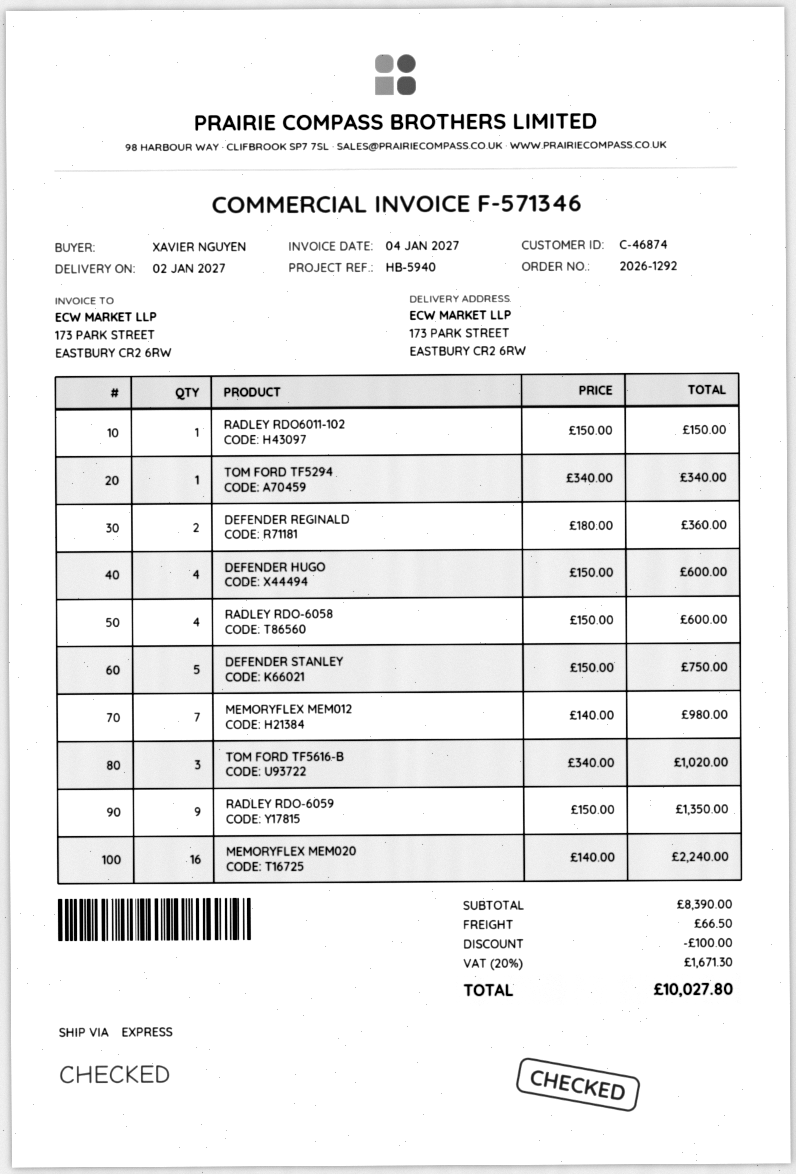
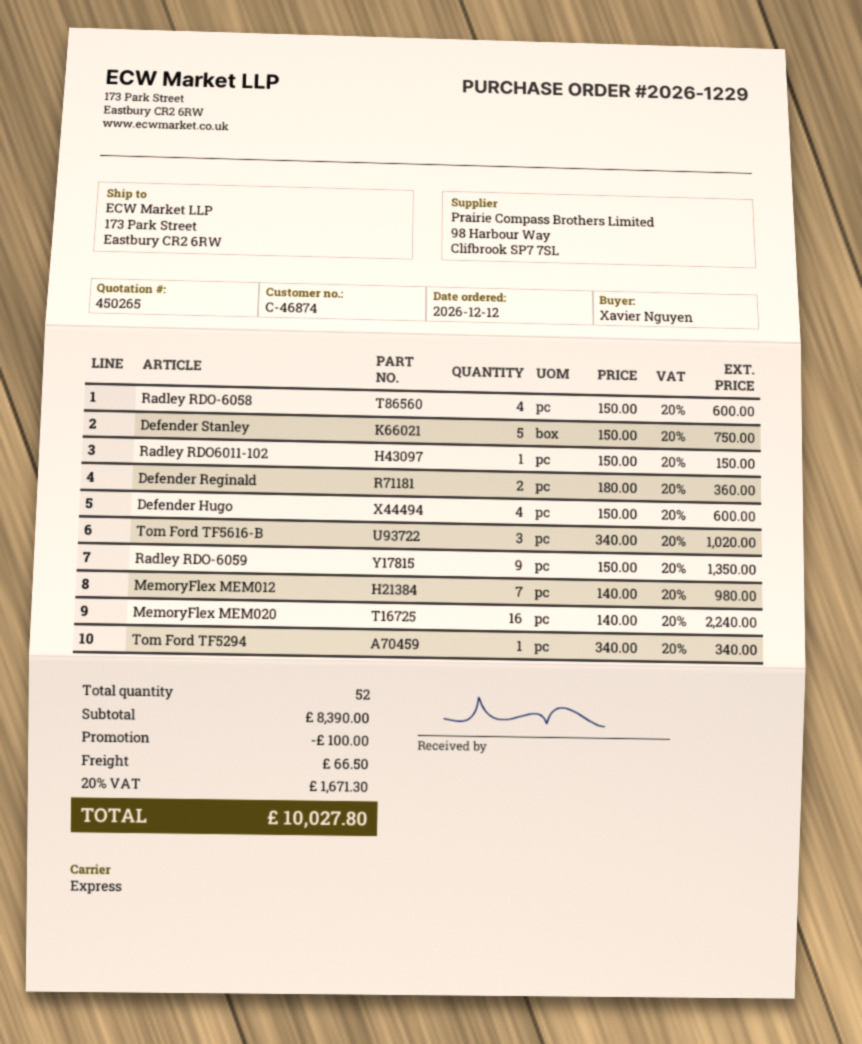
order number: 2026-1292 -> 2026-1229

